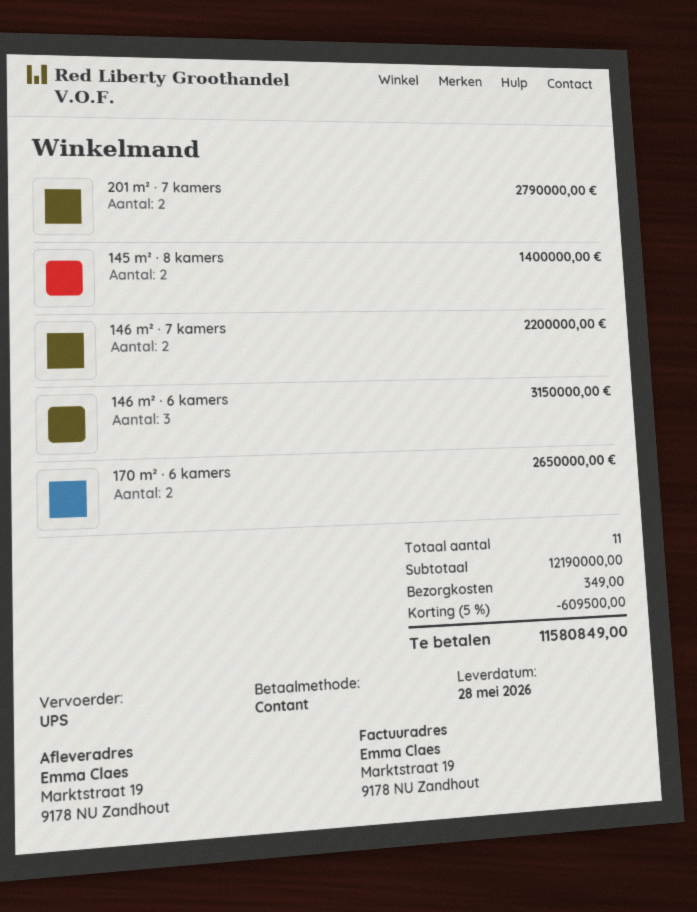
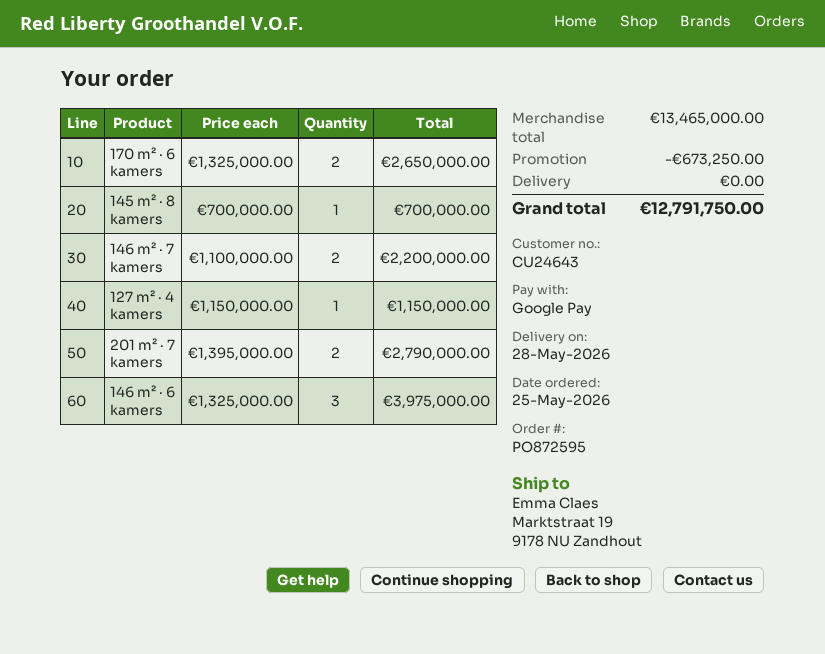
payment method: cash -> Google Pay
145 m² · 8 kamers: 2 for 1400000.00 -> 1 for 700000.00
146 m² · 6 kamers: 3 for 3150000.00 -> 3 for 3975000.00
127 m² · 4 kamers: none -> 1 for 1150000.00
subtotal: 12190000.00 -> 13465000.00
discount: 609500.00 -> 673250.00
shipping: 349.00 -> 0.00
total: 11580849.00 -> 12791750.00

